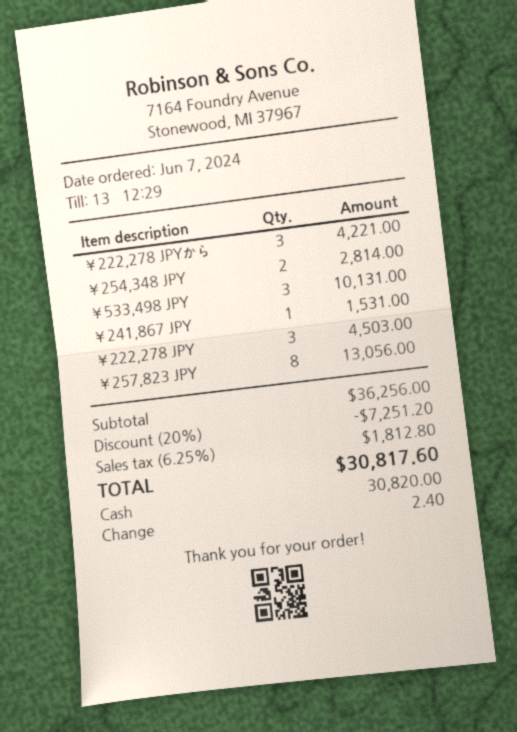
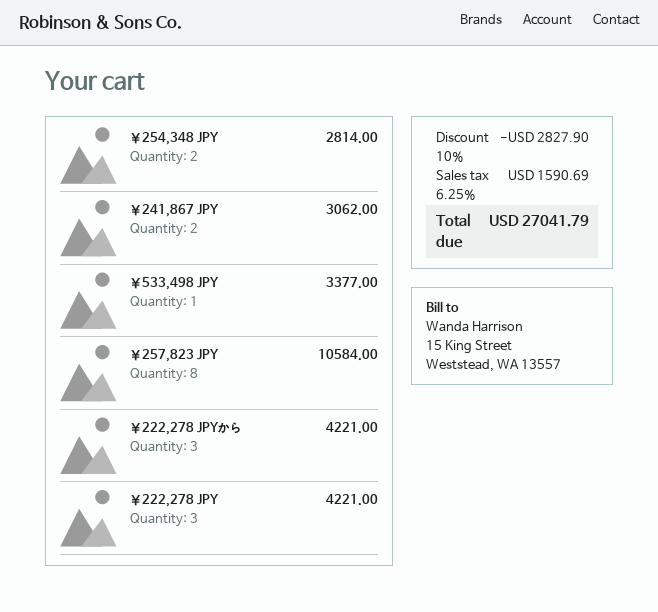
¥533,498 JPY: 3 for 10131.00 -> 1 for 3377.00
¥241,867 JPY: 1 for 1531.00 -> 2 for 3062.00
¥222,278 JPY: 3 for 4503.00 -> 3 for 4221.00
¥257,823 JPY: 8 for 13056.00 -> 8 for 10584.00
discount: 20% = 7251.20 -> 10% = 2827.90
tax: 6.25% = 1812.80 -> 6.25% = 1590.69
total: 30817.60 -> 27041.79

